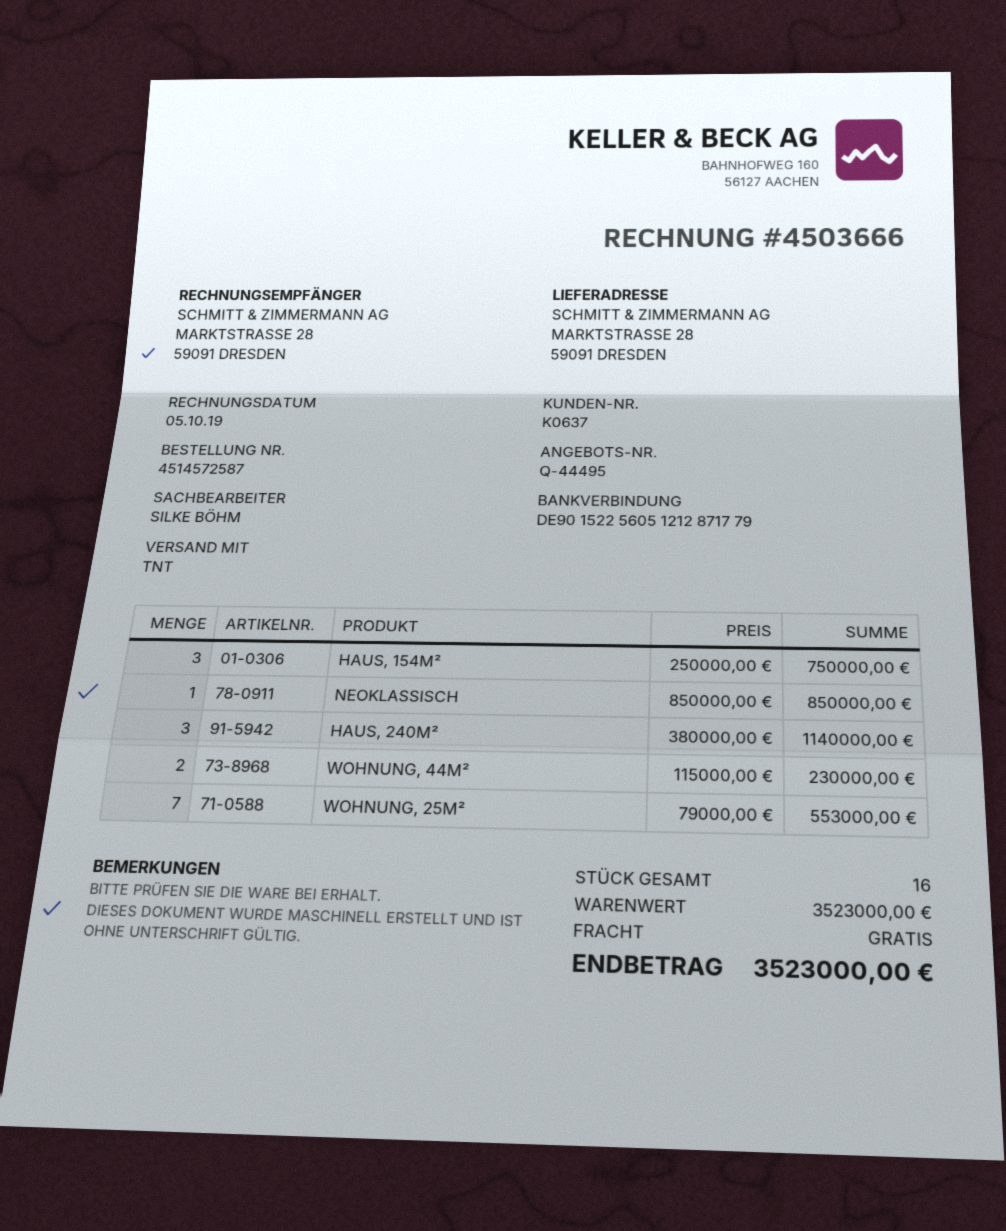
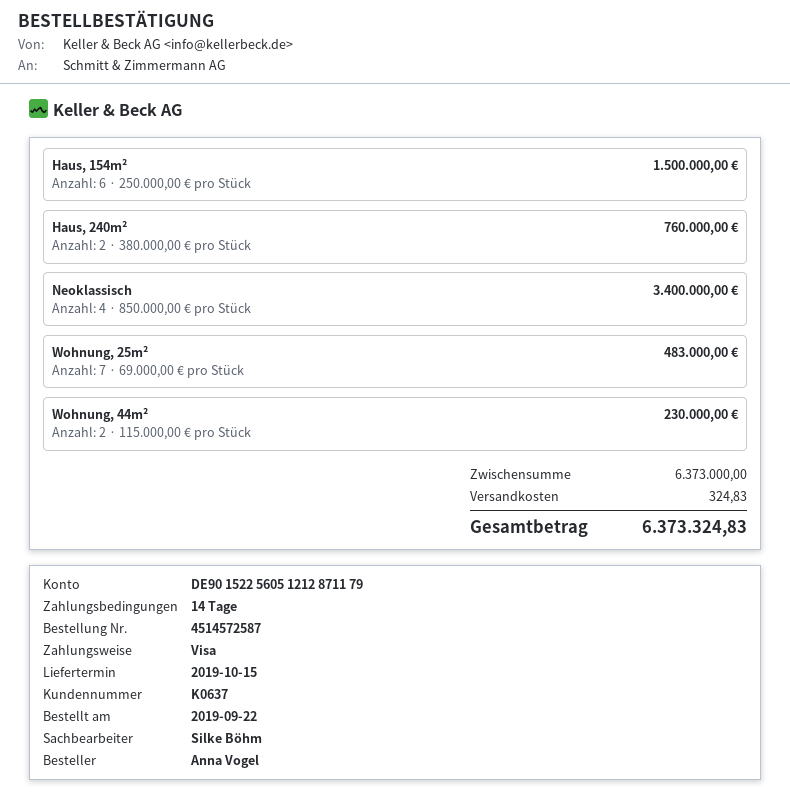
bank account: DE90152256051212871779 -> DE90152256051212871179
HAUS, 154M²: 3 x 250000.00 = 750000.00 -> 6 x 250000.00 = 1500000.00
NEOKLASSISCH: 1 x 850000.00 = 850000.00 -> 4 x 850000.00 = 3400000.00
HAUS, 240M²: 3 x 380000.00 = 1140000.00 -> 2 x 380000.00 = 760000.00
WOHNUNG, 25M²: 7 x 79000.00 = 553000.00 -> 7 x 69000.00 = 483000.00
subtotal: 3523000.00 -> 6373000.00
shipping: 0.00 -> 324.83
total: 3523000.00 -> 6373324.83

